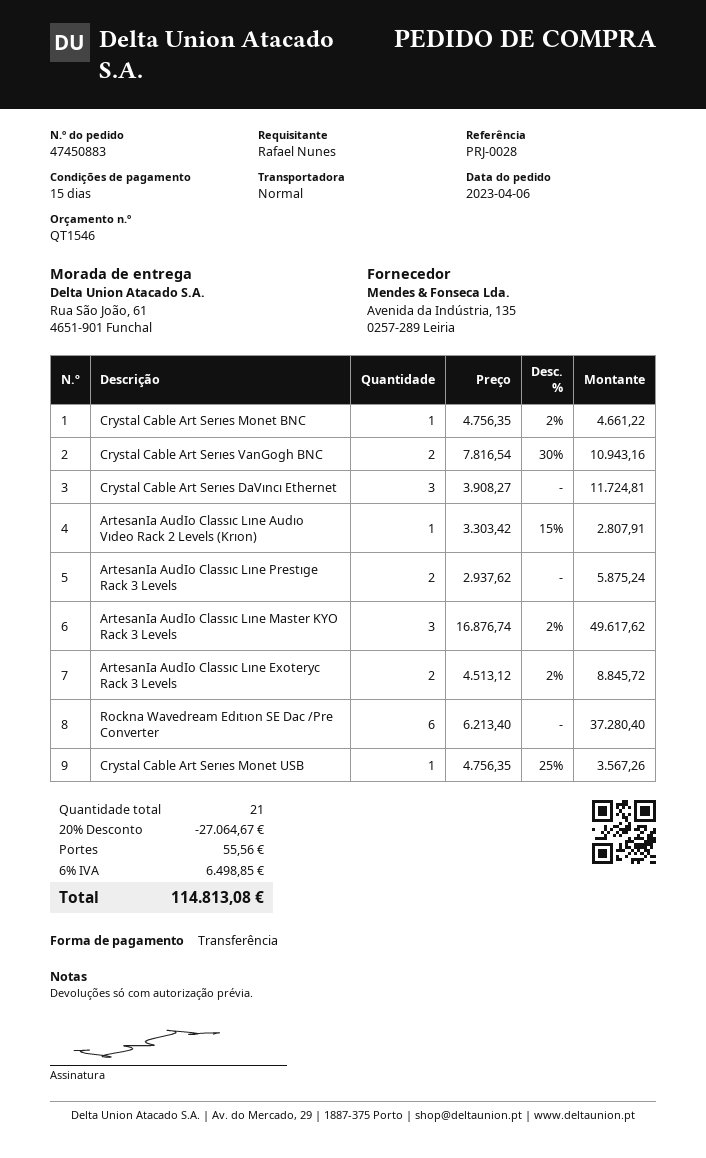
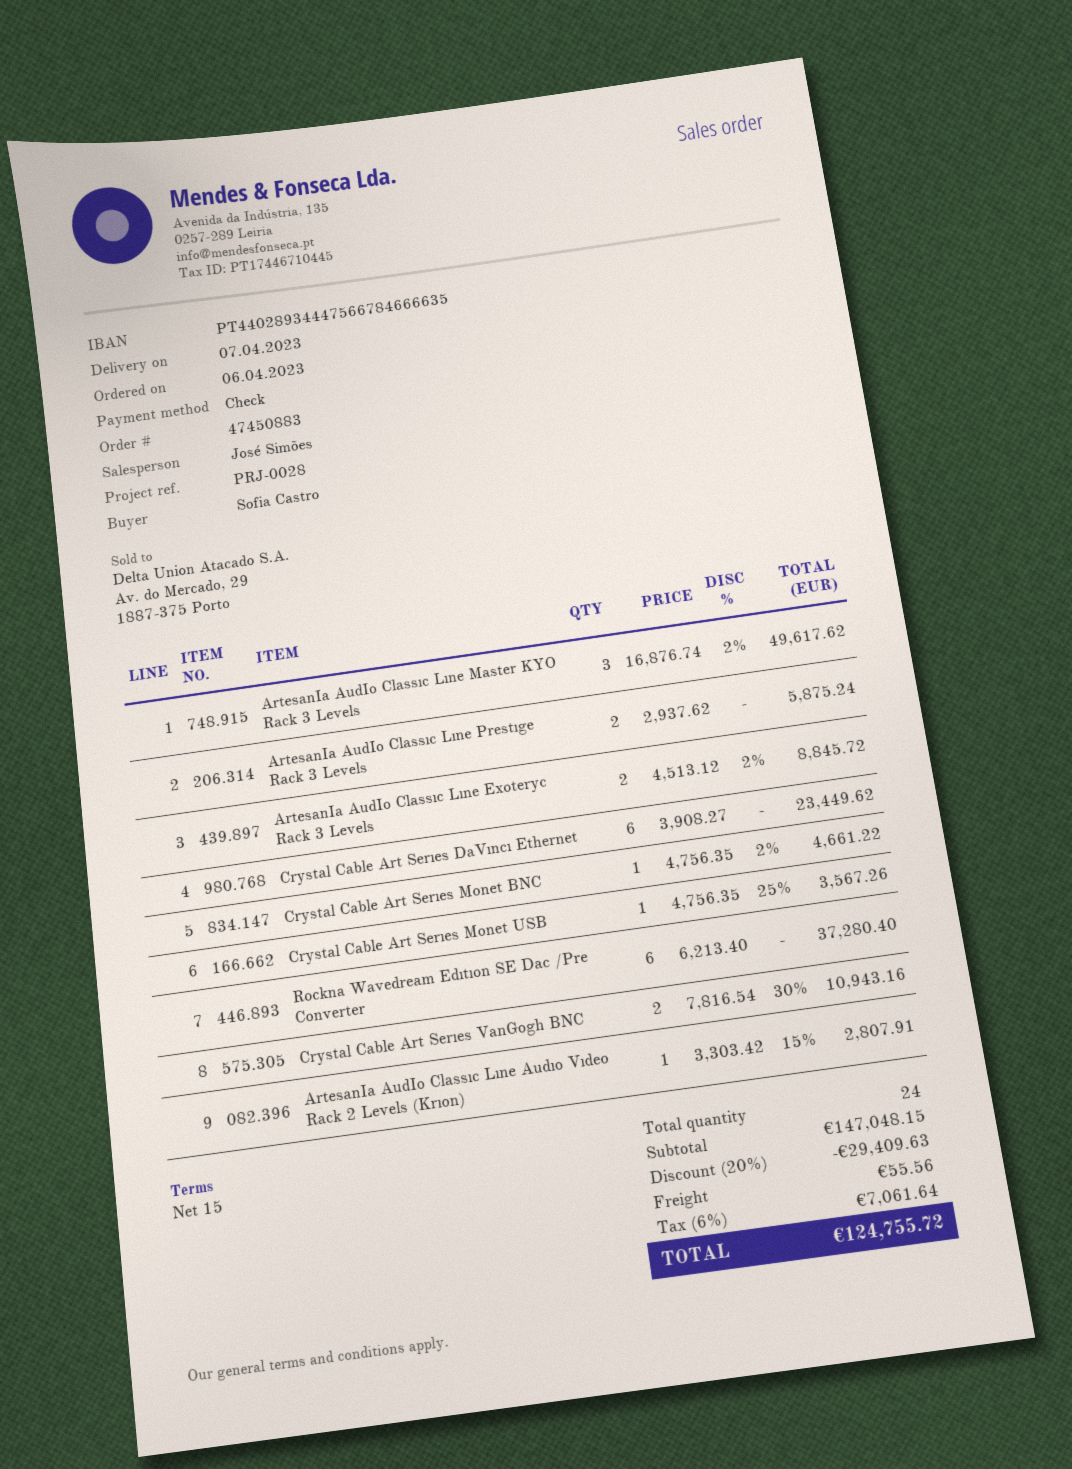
ordered by: Rafael Nunes -> Sofia Castro
payment method: bank transfer -> cheque
Crystal Cable Art Serıes DaVıncı Ethernet: 3 x 3908.27 = 11724.81 -> 6 x 3908.27 = 23449.62
total quantity: 21 -> 24
discount: 20% = 27064.67 -> 20% = 29409.63
tax: 6% = 6498.85 -> 6% = 7061.64
total: 114813.08 -> 124755.72

